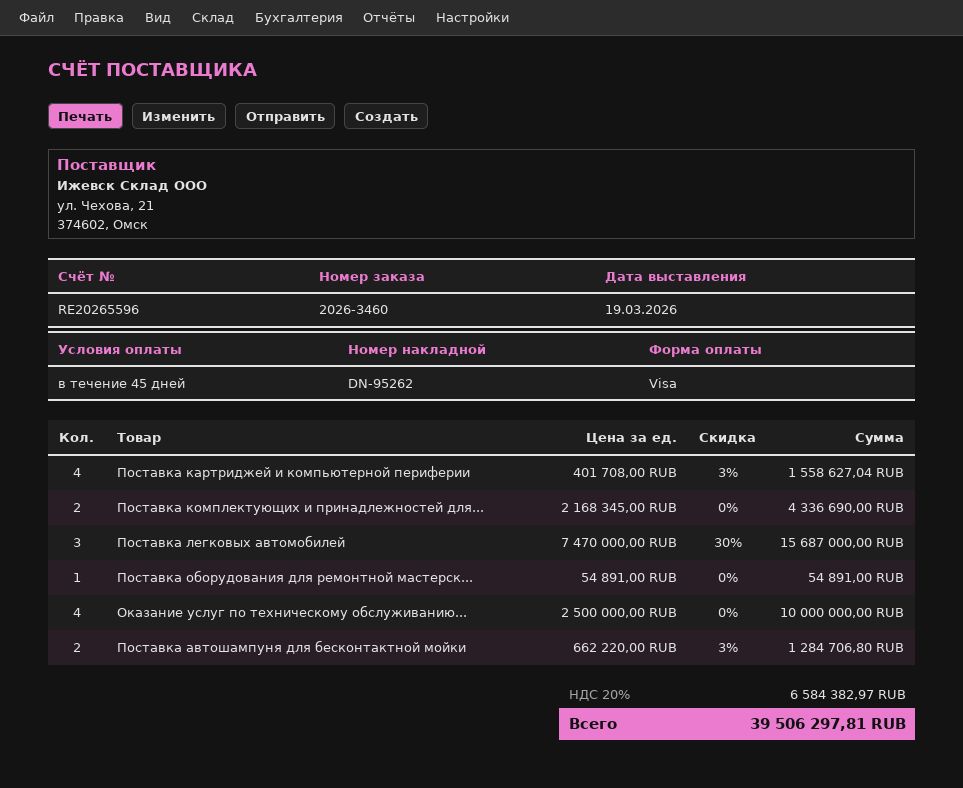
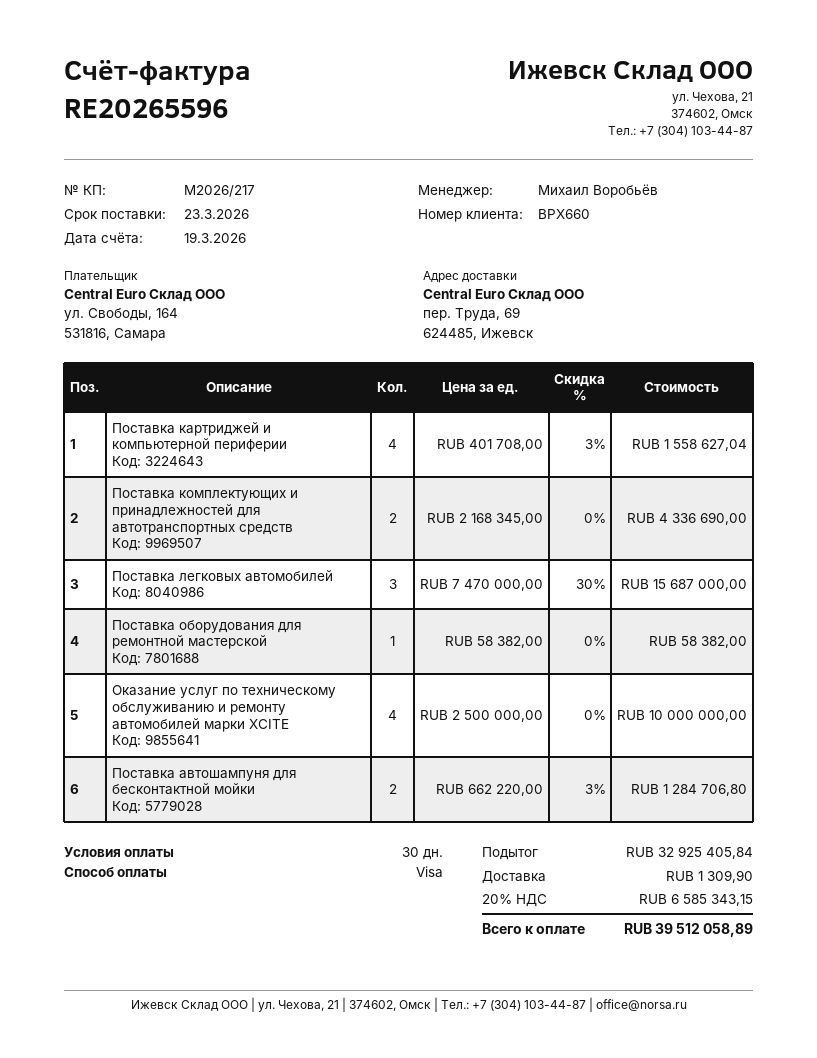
payment terms: 45 days -> 30 days
Поставка оборудования для ремонтной мастерск...: 1 x 54891.00 = 54891.00 -> 1 x 58382.00 = 58382.00
shipping: none -> 1309.90
tax: 20% = 6584382.97 -> 20% = 6585343.15
total: 39506297.81 -> 39512058.89

